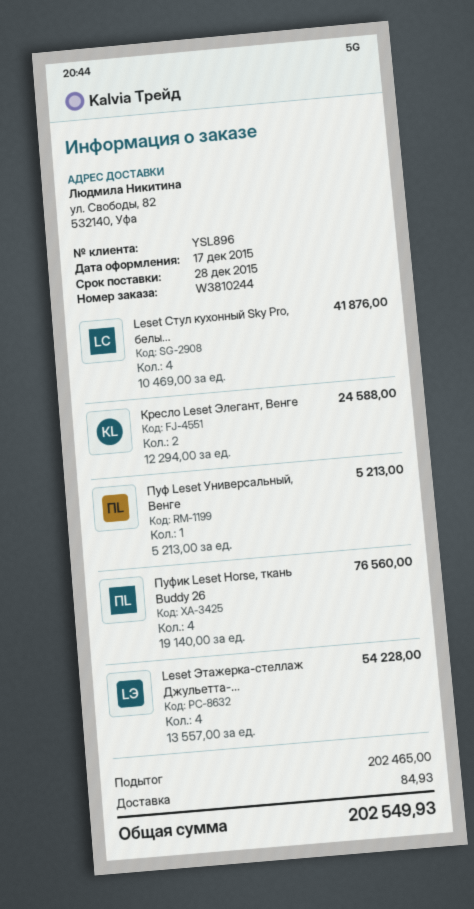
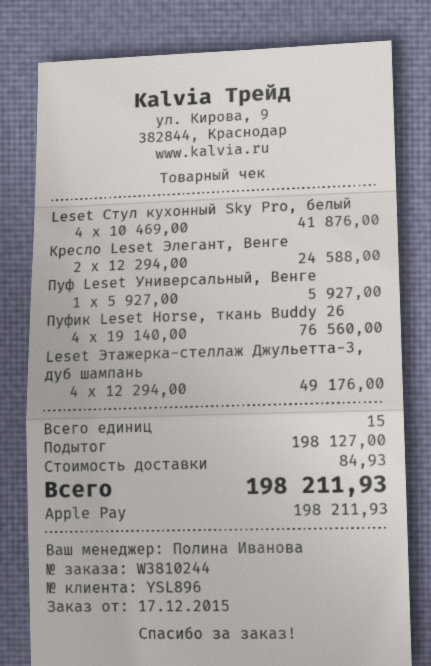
Пуф Leset Универсальный, Венге: 1 x 5213.00 = 5213.00 -> 1 x 5927.00 = 5927.00
Leset Этажерка-стеллаж Джульетта-...: 4 x 13557.00 = 54228.00 -> 4 x 12294.00 = 49176.00
subtotal: 202465.00 -> 198127.00
total: 202549.93 -> 198211.93

